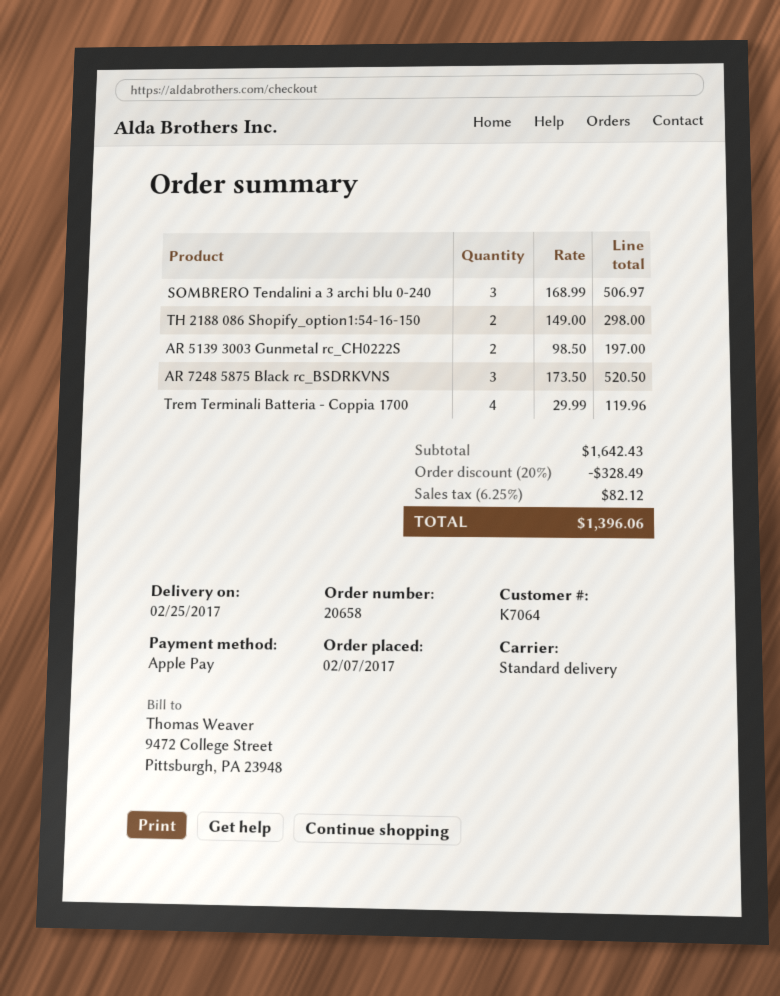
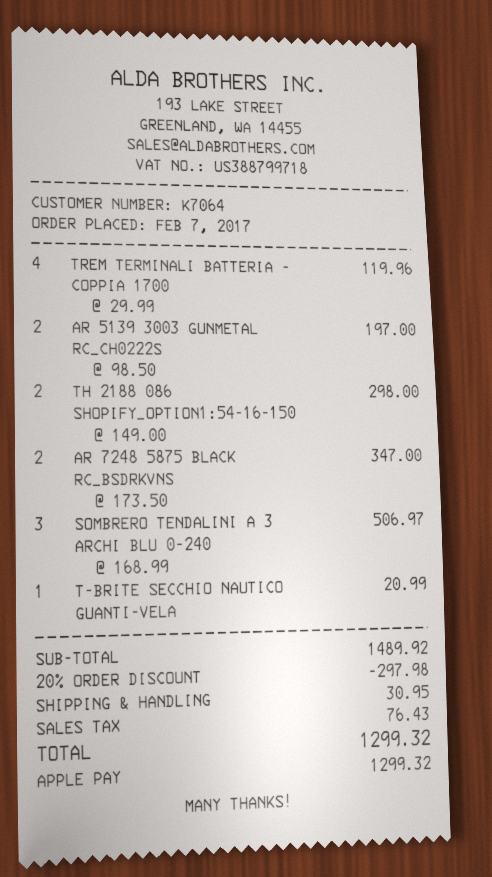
AR 7248 5875 Black rc_BSDRKVNS: 3 x 173.50 = 520.50 -> 2 x 173.50 = 347.00
T-BRITE SECCHIO NAUTICO GUANTI-VELA: none -> 1 x 20.99 = 20.99
subtotal: 1642.43 -> 1489.92
discount: 20% = 328.49 -> 20% = 297.98
shipping: none -> 30.95
tax: 82.12 -> 76.43
total: 1396.06 -> 1299.32

